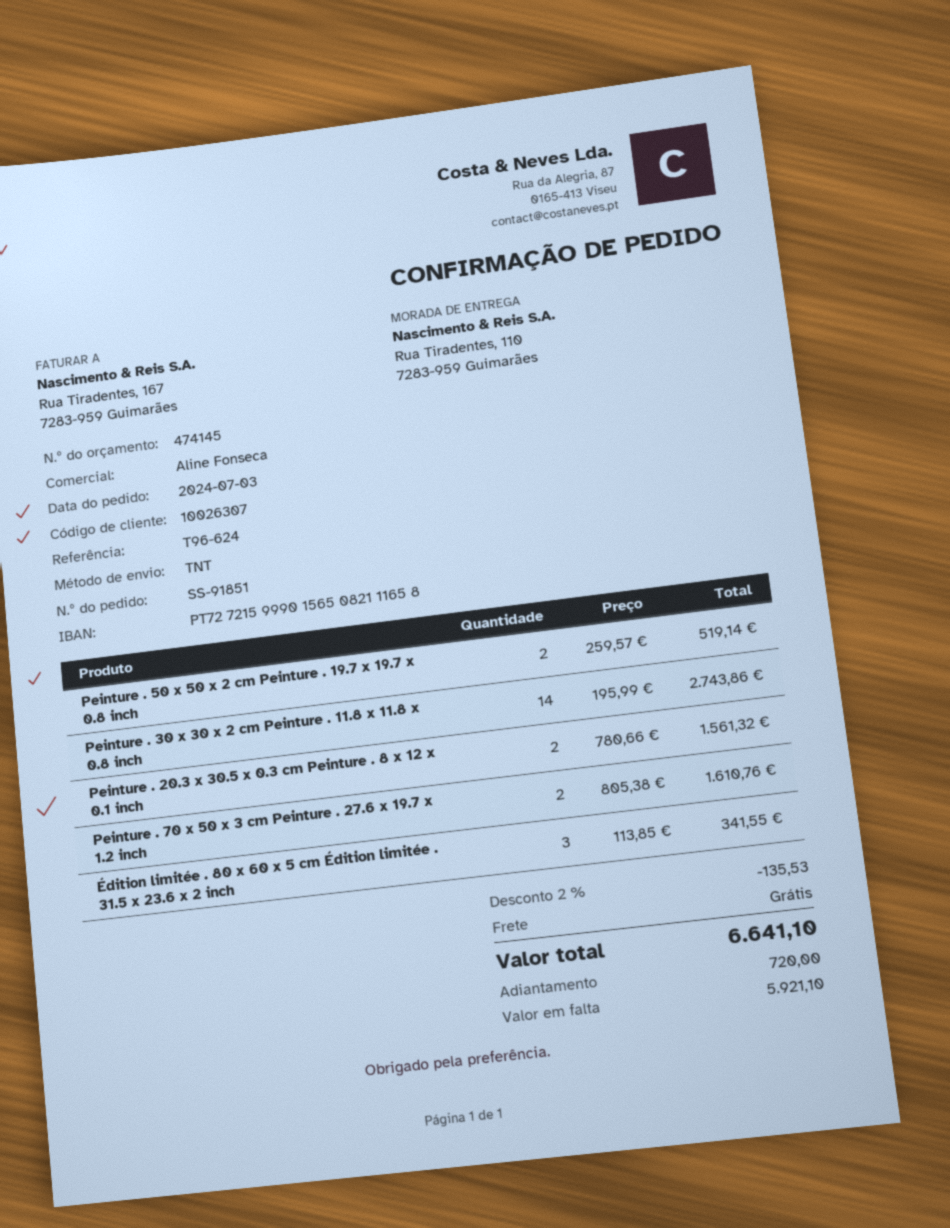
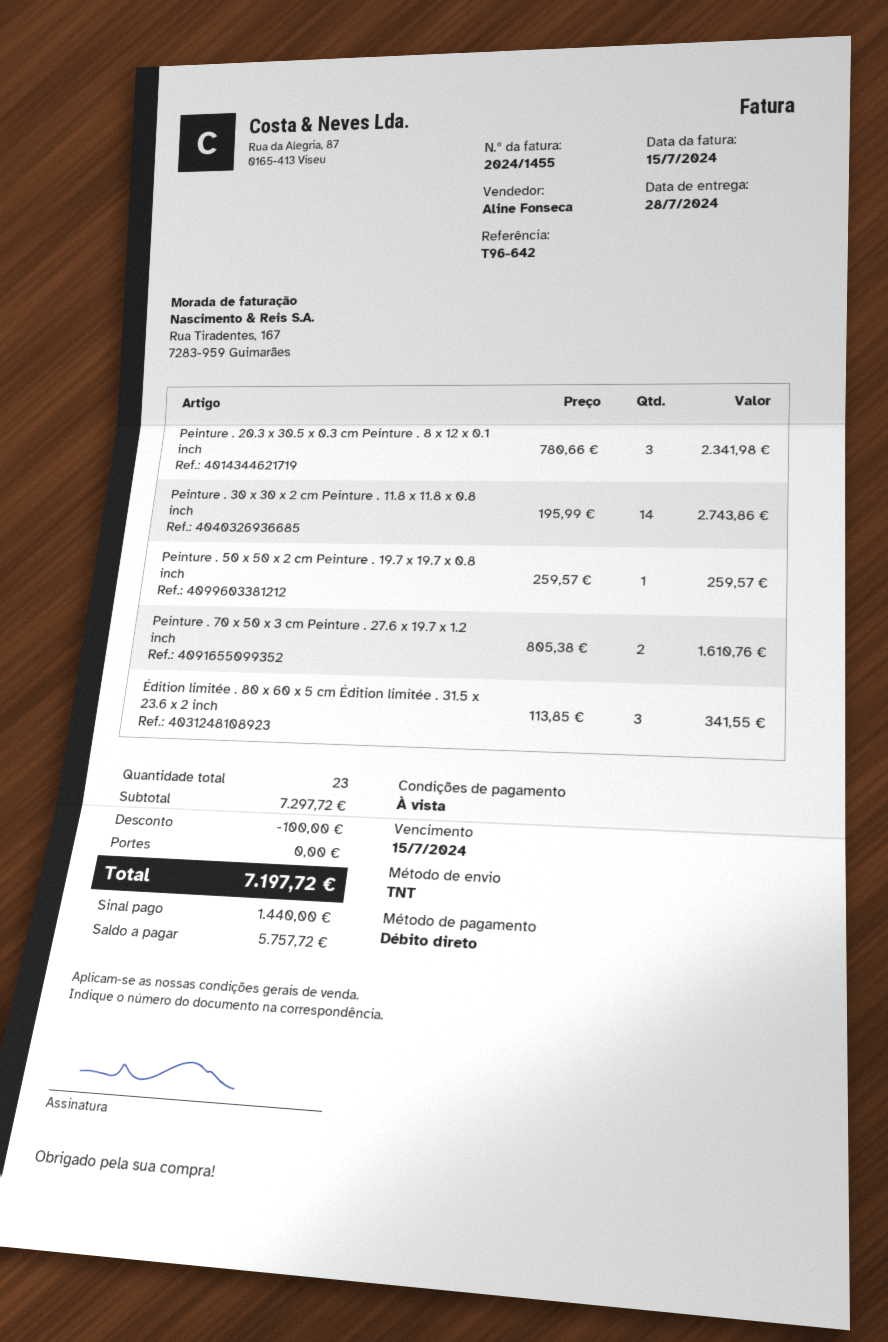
reference: T96-624 -> T96-642
Peinture . 50 x 50 x 2 cm Peinture . 19.7 x 19.7 x 0.8 inch: 2 x 259.57 = 519.14 -> 1 x 259.57 = 259.57
Peinture . 20.3 x 30.5 x 0.3 cm Peinture . 8 x 12 x 0.1 inch: 2 x 780.66 = 1561.32 -> 3 x 780.66 = 2341.98
discount: 135.53 -> 100.00
total: 6641.10 -> 7197.72
deposit: 720.00 -> 1440.00
balance: 5921.10 -> 5757.72

